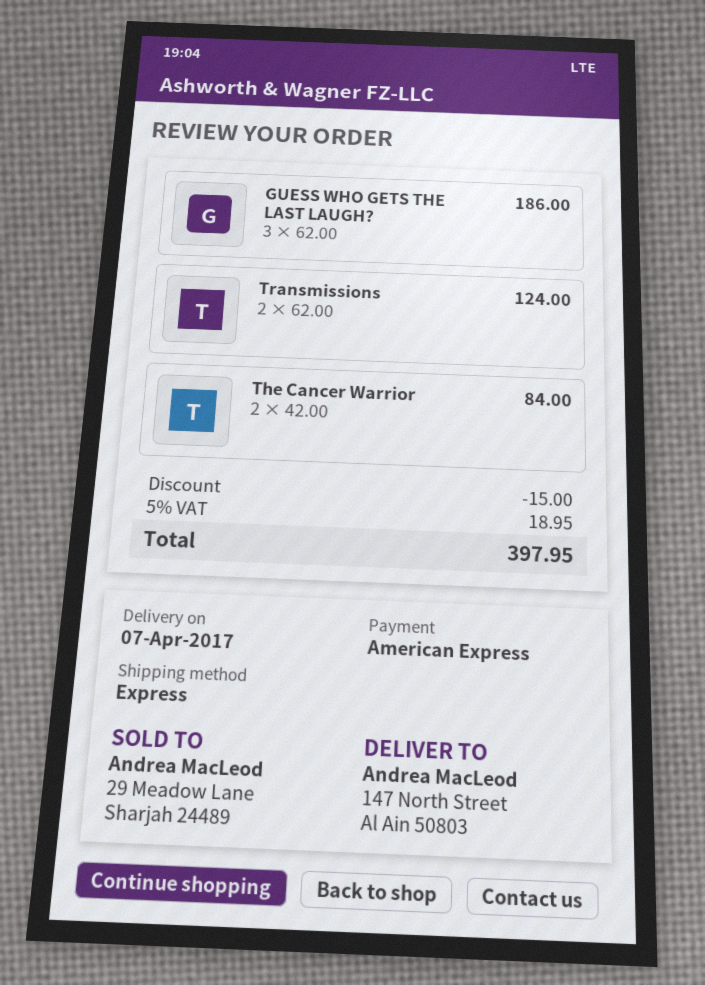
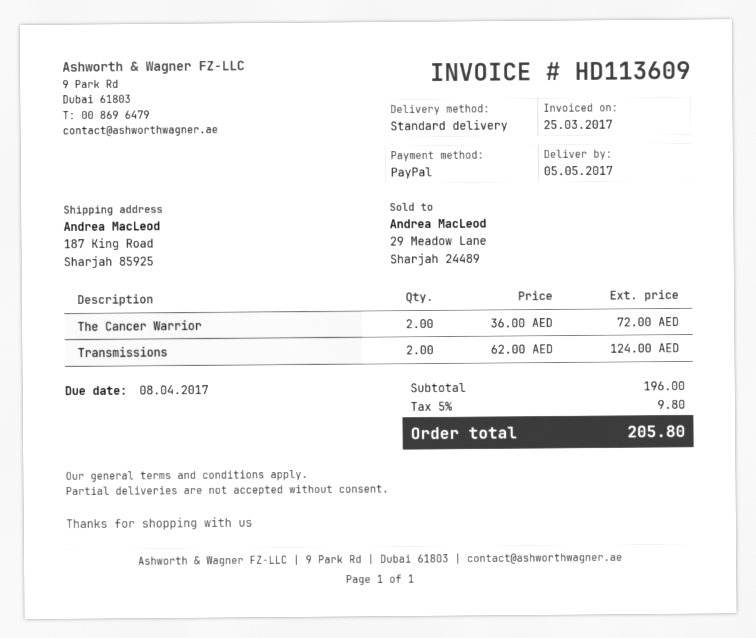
delivery date: 2017-04-07 -> 2017-05-05
payment method: American Express -> PayPal
shipping method: express -> standard
ship to: 147 North Street, Al Ain 50803 -> 187 King Road, Sharjah 85925
GUESS WHO GETS THE LAST LAUGH?: 3 x 62.00 = 186.00 -> none
The Cancer Warrior: 2 x 42.00 = 84.00 -> 2 x 36.00 = 72.00
discount: 15.00 -> none
tax: 5% = 18.95 -> 5% = 9.80
total: 397.95 -> 205.80

